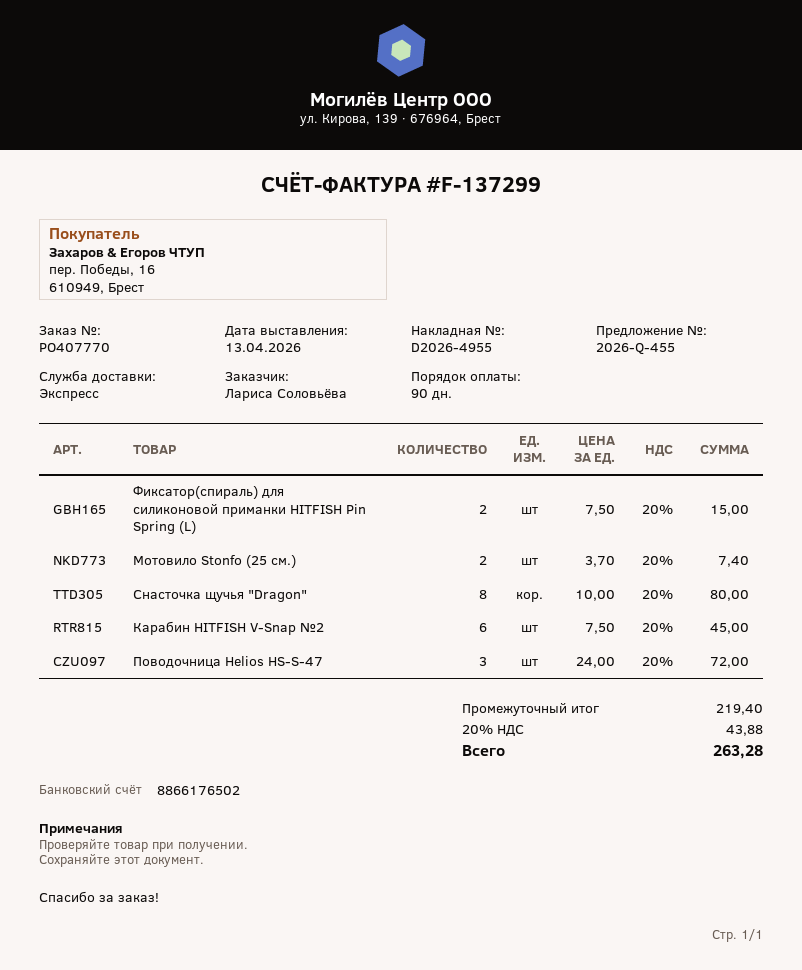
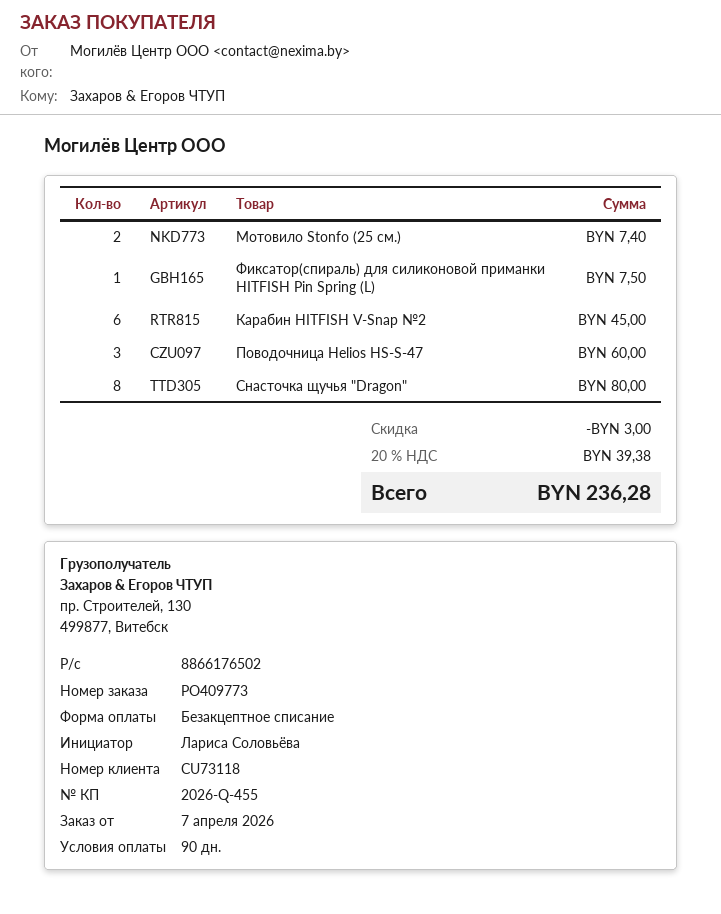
order number: PO407770 -> PO409773
Фиксатор(спираль) для силиконовой приманки HITFISH Pin Spring (L): 2 for 15.00 -> 1 for 7.50
Поводочница Helios HS-S-47: 3 for 72.00 -> 3 for 60.00
discount: none -> 3.00
tax: 20% = 43.88 -> 20% = 39.38
total: 263.28 -> 236.28

